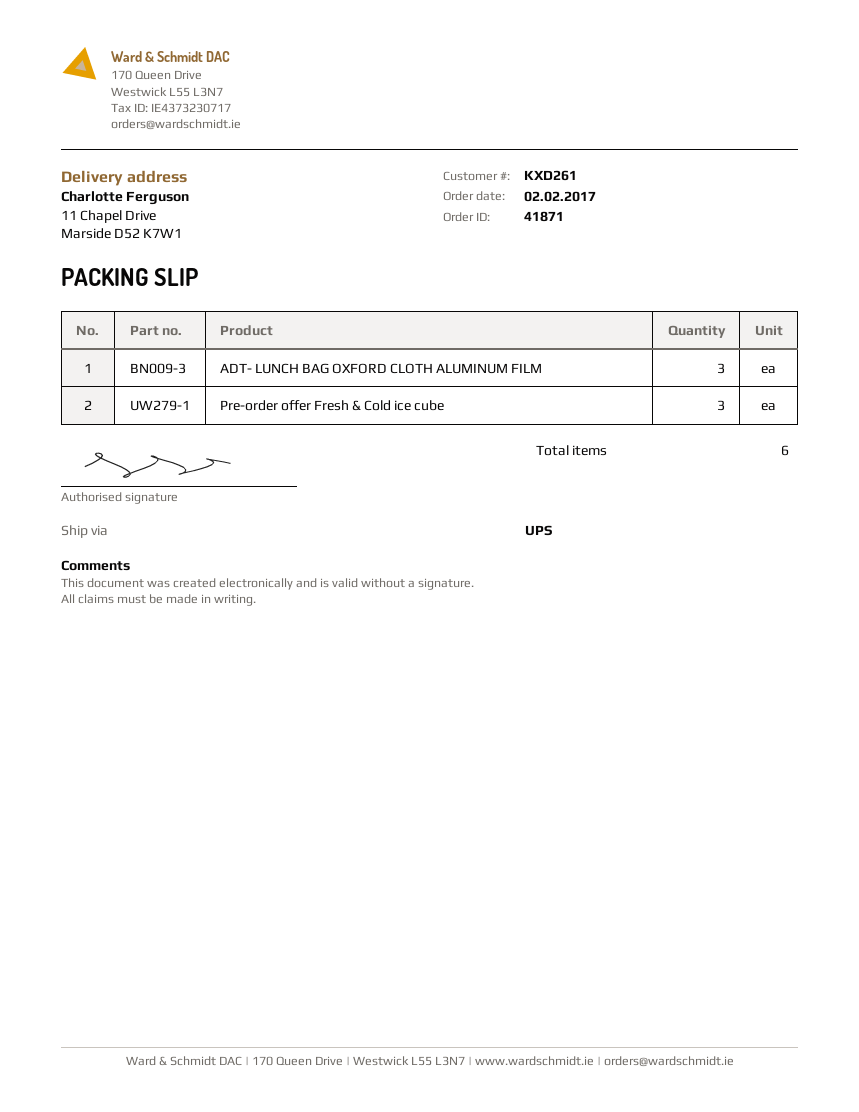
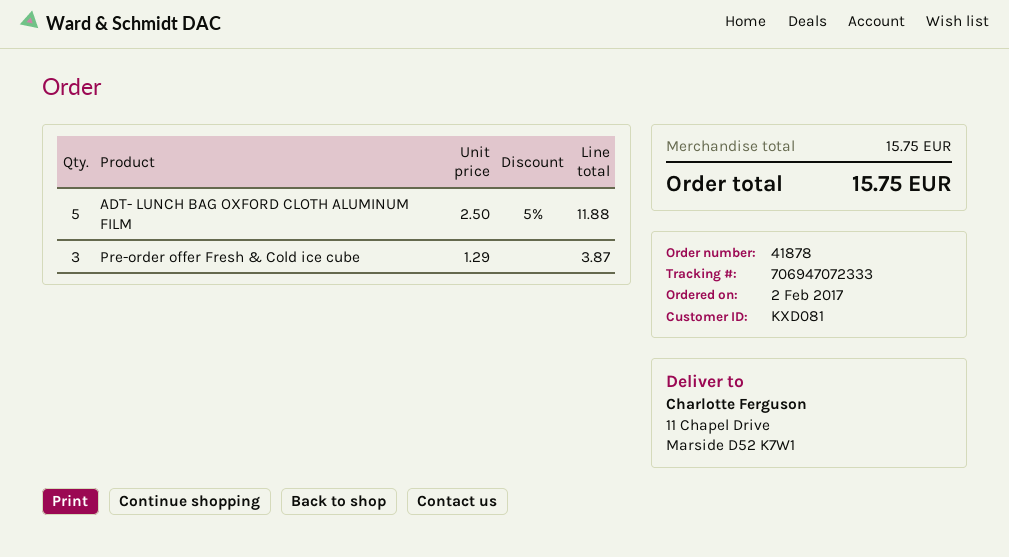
order number: 41871 -> 41878
customer number: KXD261 -> KXD081
ADT- LUNCH BAG OXFORD CLOTH ALUMINUM FILM: 3 -> 5

